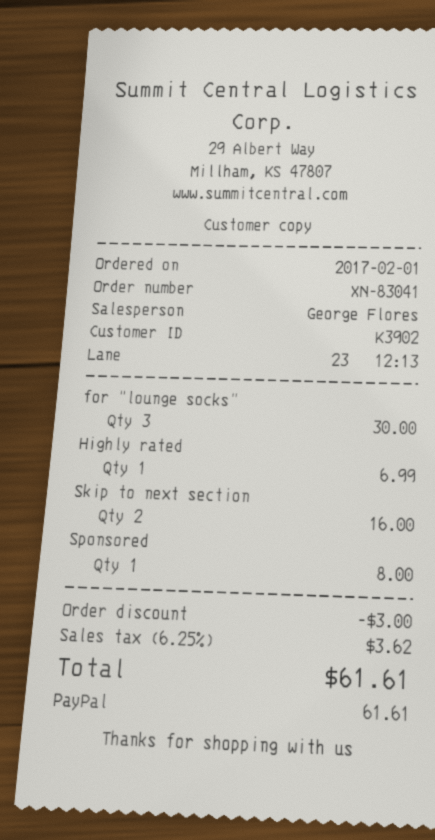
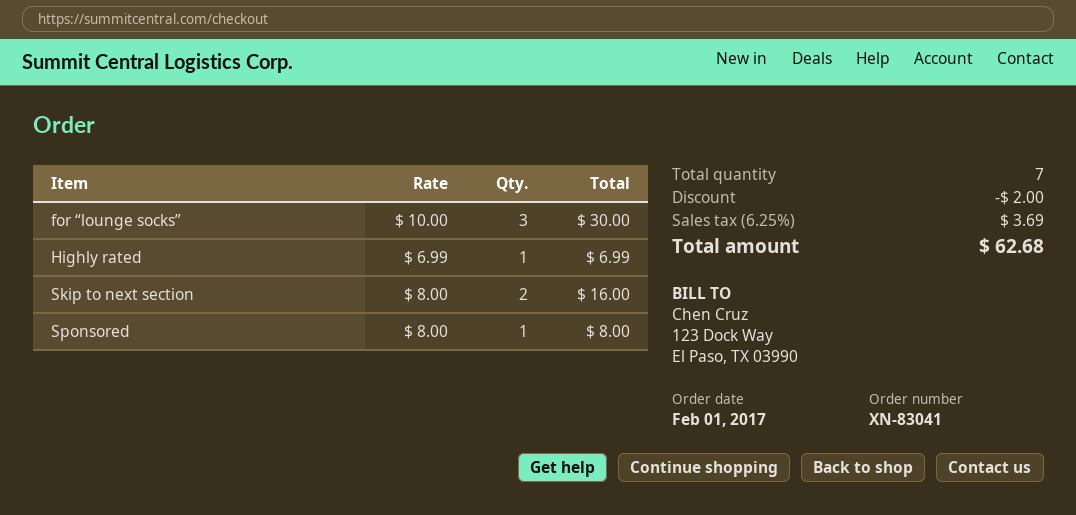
discount: 3.00 -> 2.00
tax: 6.25% = 3.62 -> 6.25% = 3.69
total: 61.61 -> 62.68

